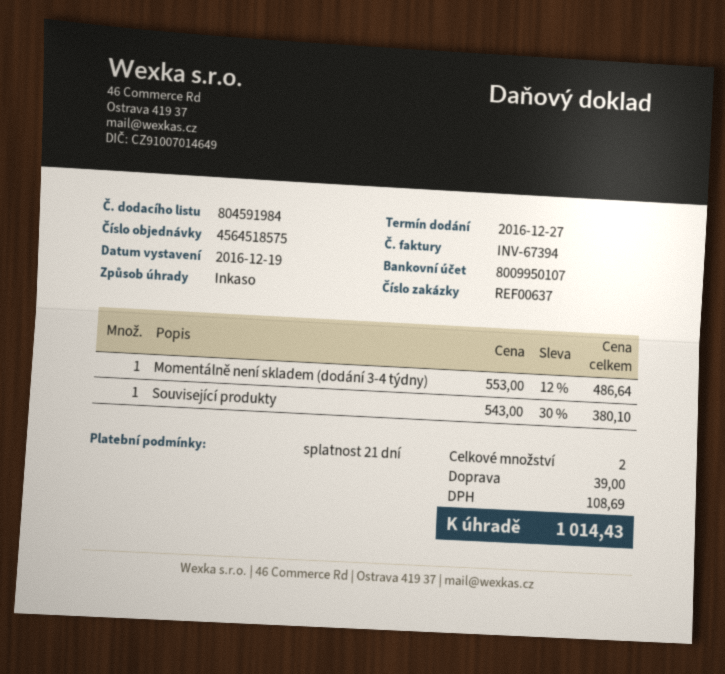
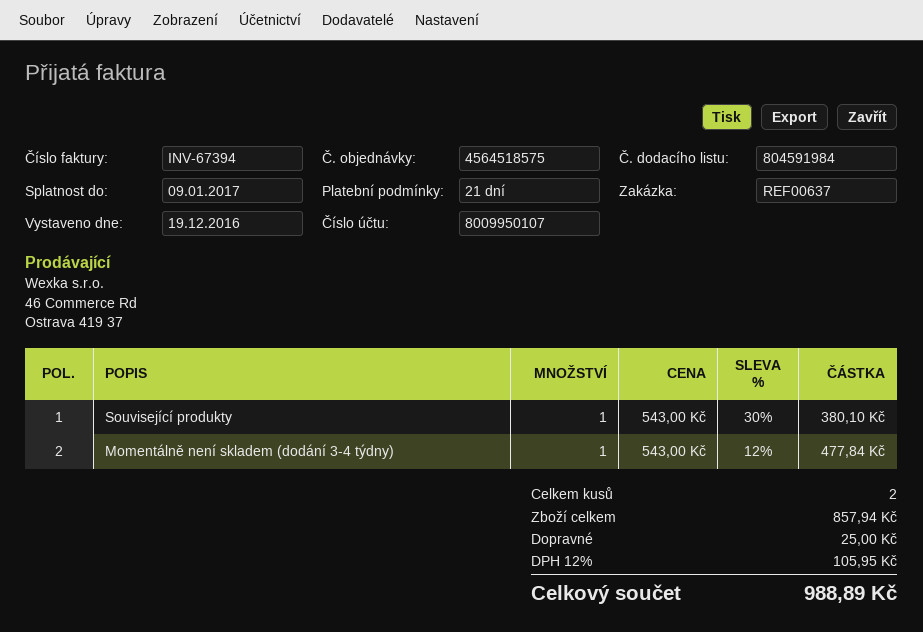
Momentálně není skladem (dodání 3-4 týdny): 1 x 553.00 - 12% = 486.64 -> 1 x 543.00 - 12% = 477.84
shipping: 39.00 -> 25.00
tax: 108.69 -> 105.95
total: 1014.43 -> 988.89

